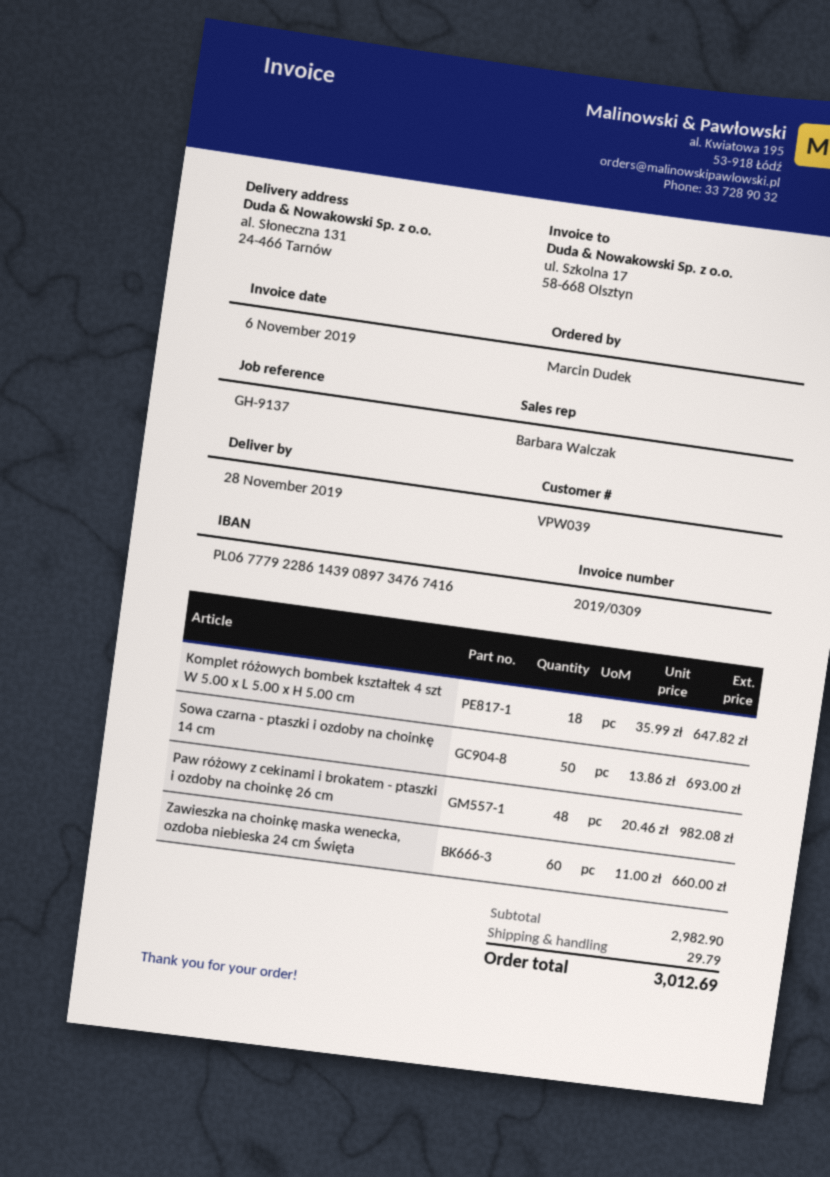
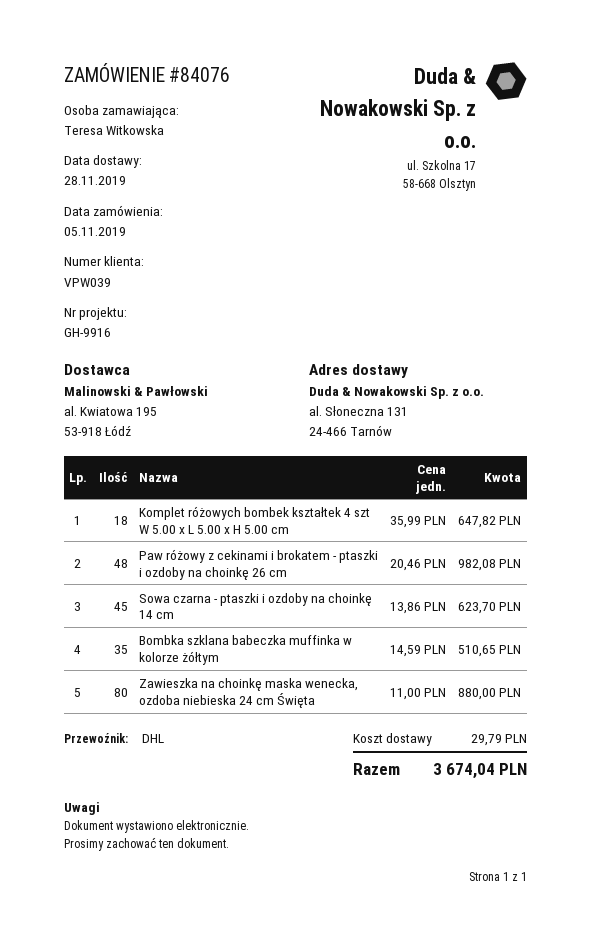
reference: GH-9137 -> GH-9916
ordered by: Marcin Dudek -> Teresa Witkowska
Sowa czarna - ptaszki i ozdoby na choinkę 14 cm: 50 x 13.86 = 693.00 -> 45 x 13.86 = 623.70
Zawieszka na choinkę maska wenecka, ozdoba niebieska 24 cm Święta: 60 x 11.00 = 660.00 -> 80 x 11.00 = 880.00
Bombka szklana babeczka muffinka w kolorze żółtym: none -> 35 x 14.59 = 510.65
total: 3012.69 -> 3674.04

